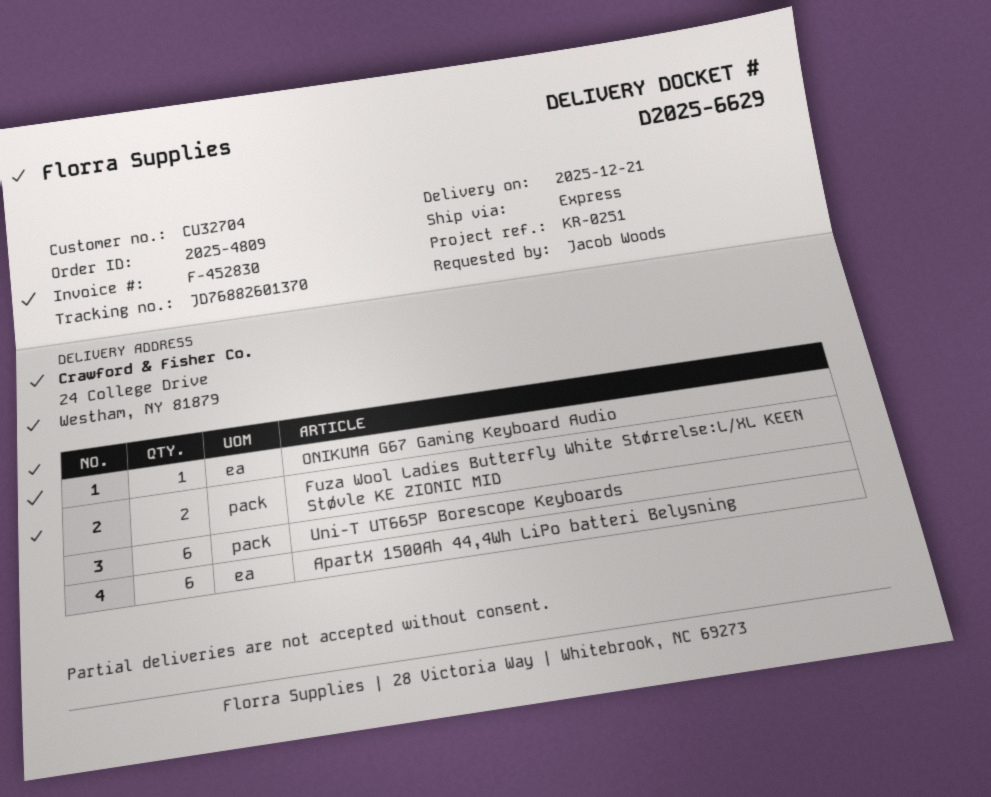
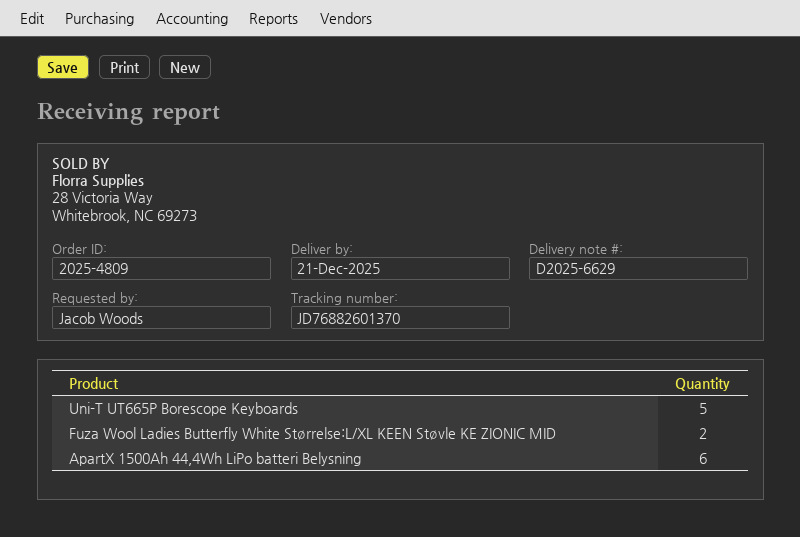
ONIKUMA G67 Gaming Keyboard Audio: 1 -> none
Uni-T UT665P Borescope Keyboards: 6 -> 5

